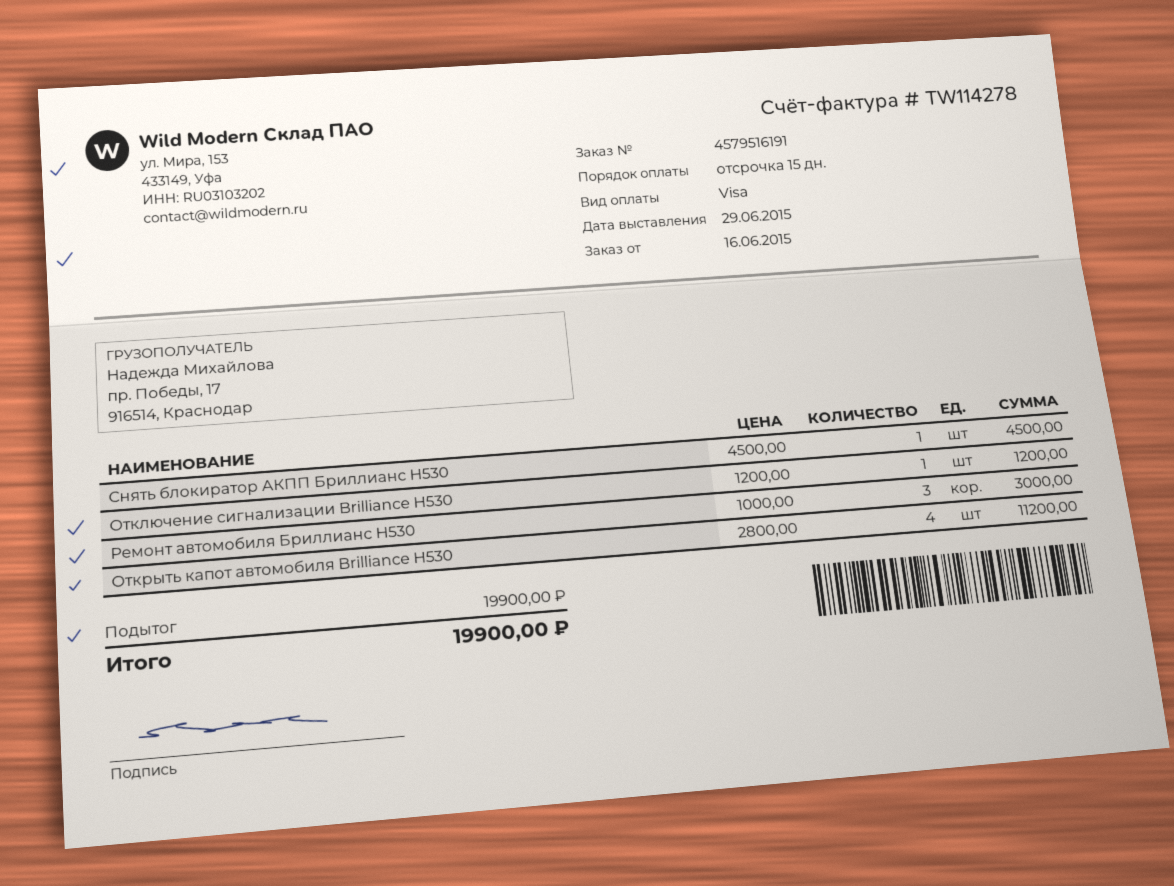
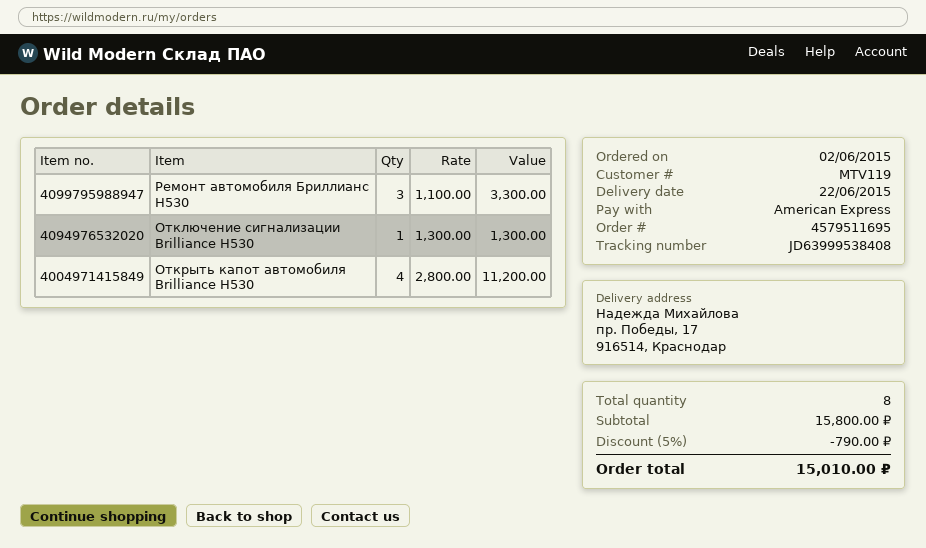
order number: 4579516191 -> 4579511695
order date: 2015-06-16 -> 2015-06-02
payment method: Visa -> American Express
Снять блокиратор АКПП Бриллианс H530: 1 x 4500.00 = 4500.00 -> none
Отключение сигнализации Brilliance H530: 1 x 1200.00 = 1200.00 -> 1 x 1300.00 = 1300.00
Ремонт автомобиля Бриллианс H530: 3 x 1000.00 = 3000.00 -> 3 x 1100.00 = 3300.00
subtotal: 19900.00 -> 15800.00
discount: none -> 5% = 790.00
total: 19900.00 -> 15010.00

